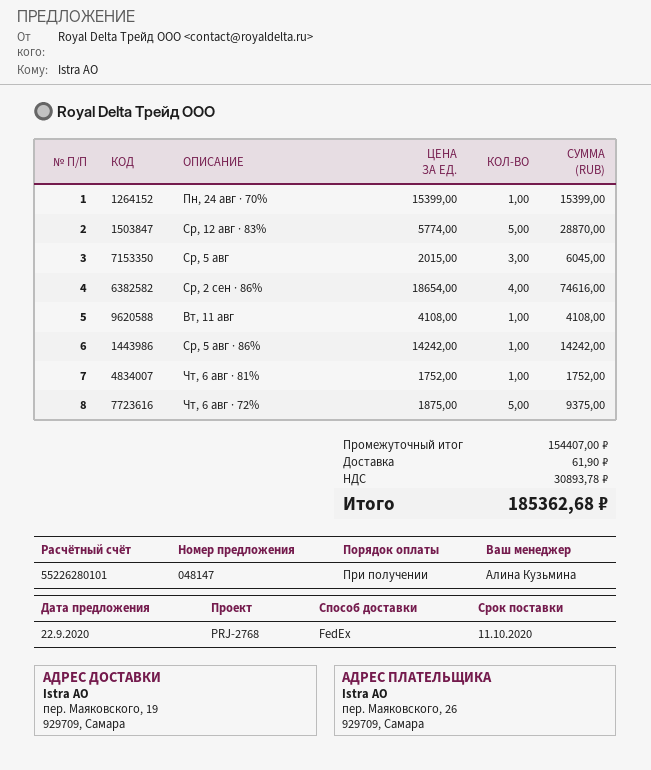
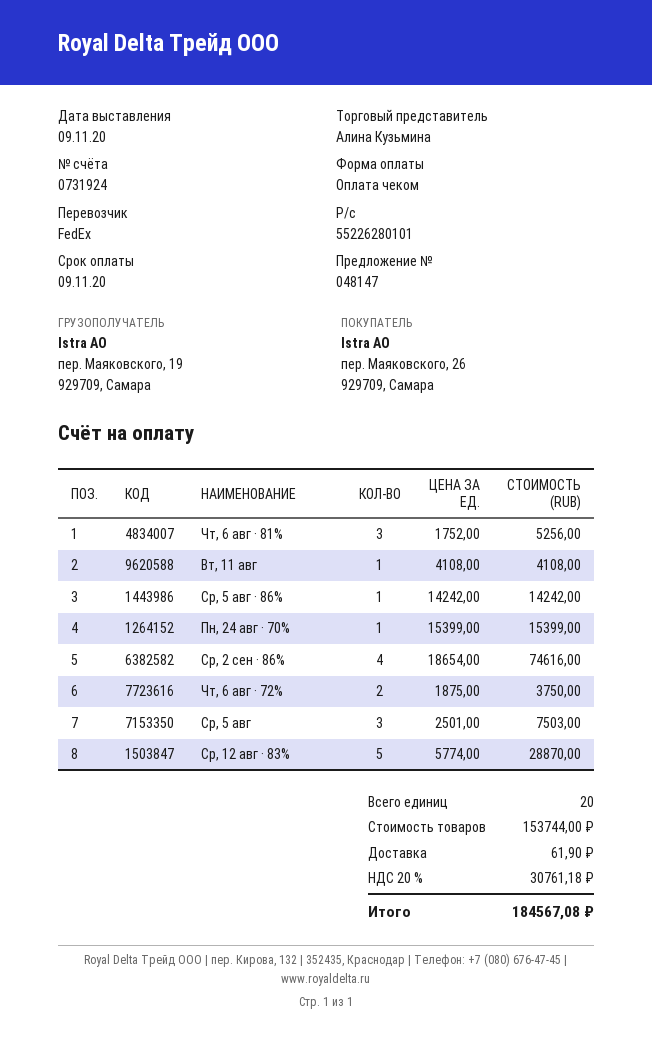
Ср, 5 авг: 3 x 2015.00 = 6045.00 -> 3 x 2501.00 = 7503.00
Чт, 6 авг · 81%: 1 x 1752.00 = 1752.00 -> 3 x 1752.00 = 5256.00
Чт, 6 авг · 72%: 5 x 1875.00 = 9375.00 -> 2 x 1875.00 = 3750.00
subtotal: 154407.00 -> 153744.00
tax: 30893.78 -> 30761.18
total: 185362.68 -> 184567.08

